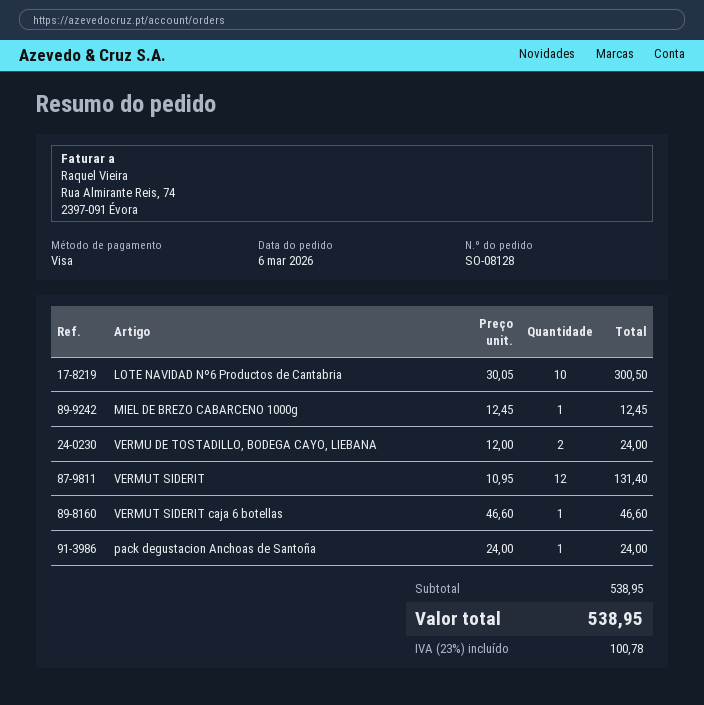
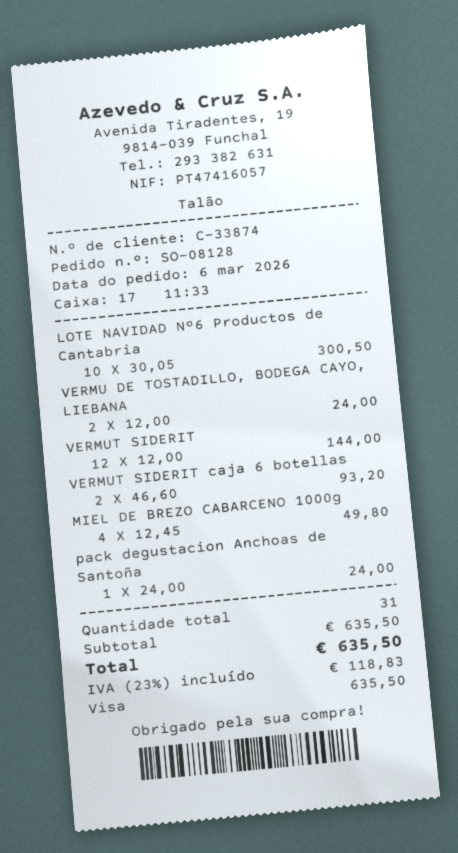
MIEL DE BREZO CABARCENO 1000g: 1 x 12.45 = 12.45 -> 4 x 12.45 = 49.80
VERMUT SIDERIT: 12 x 10.95 = 131.40 -> 12 x 12.00 = 144.00
VERMUT SIDERIT caja 6 botellas: 1 x 46.60 = 46.60 -> 2 x 46.60 = 93.20
subtotal: 538.95 -> 635.50
tax: 23% = 100.78 -> 23% = 118.83
total: 538.95 -> 635.50

